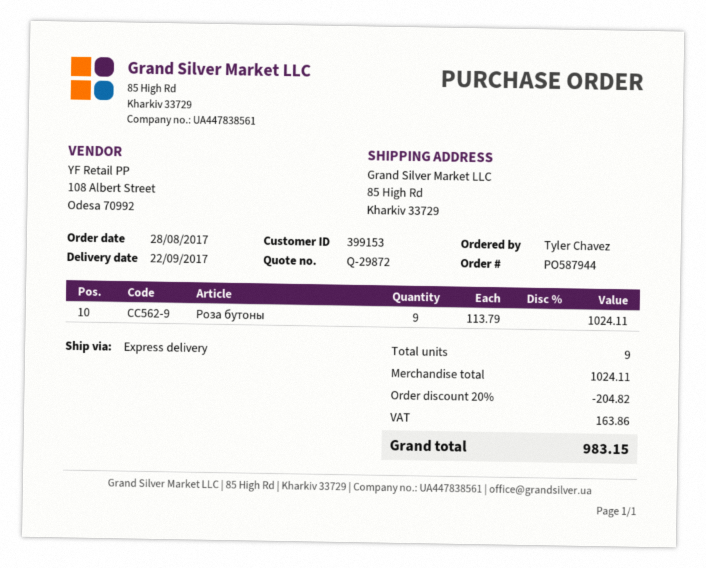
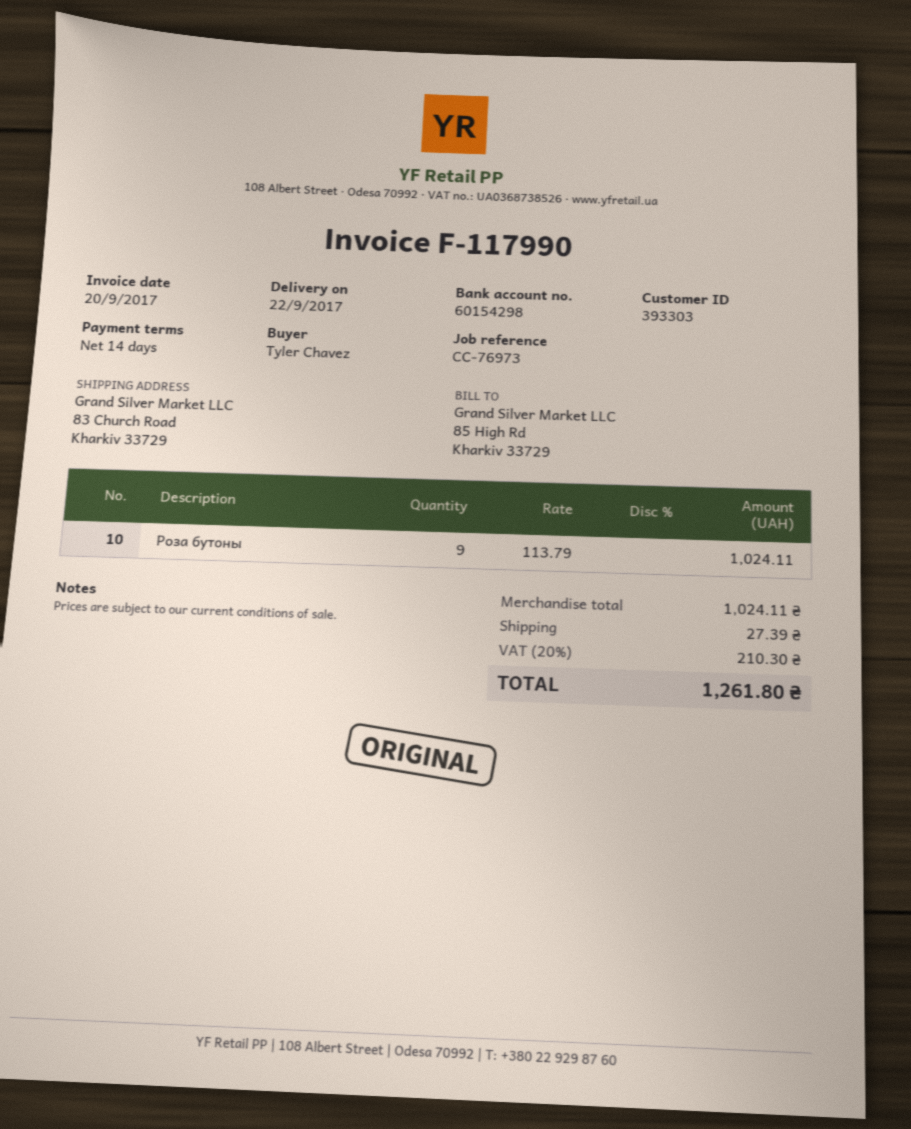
customer number: 399153 -> 393303
ship to: 85 High Rd, Kharkiv 33729 -> 83 Church Road, Kharkiv 33729
discount: 20% = 204.82 -> none
shipping: none -> 27.39
tax: 163.86 -> 210.30
total: 983.15 -> 1261.80

